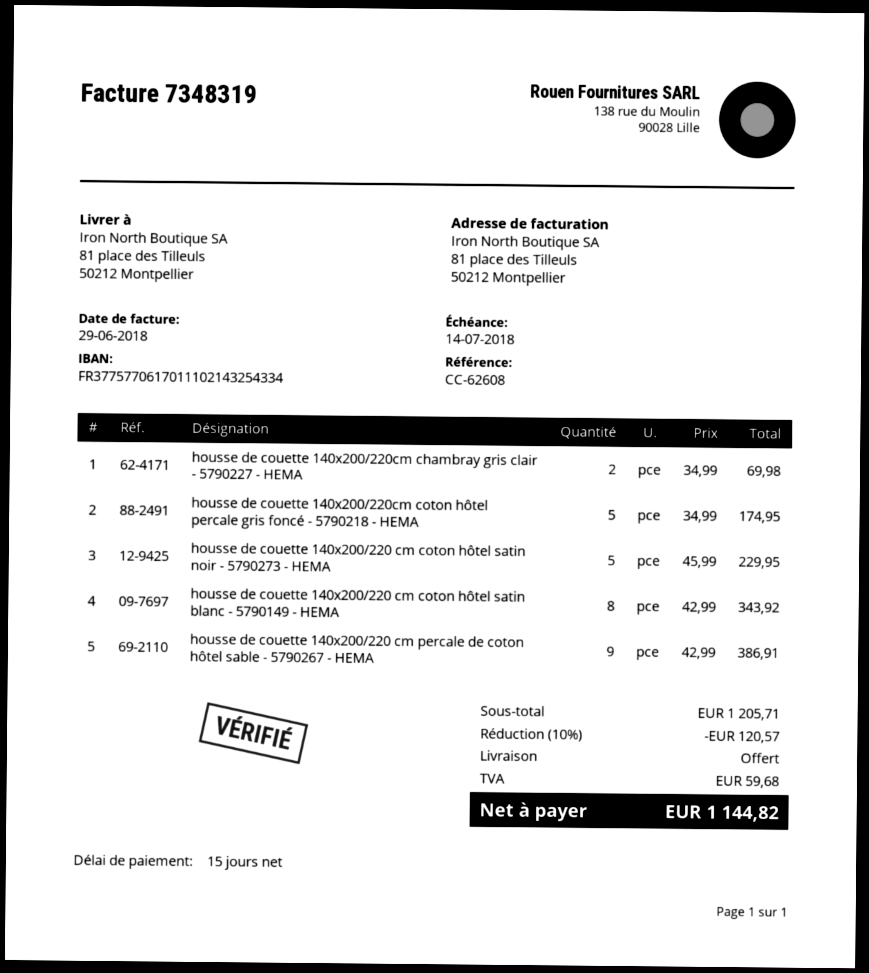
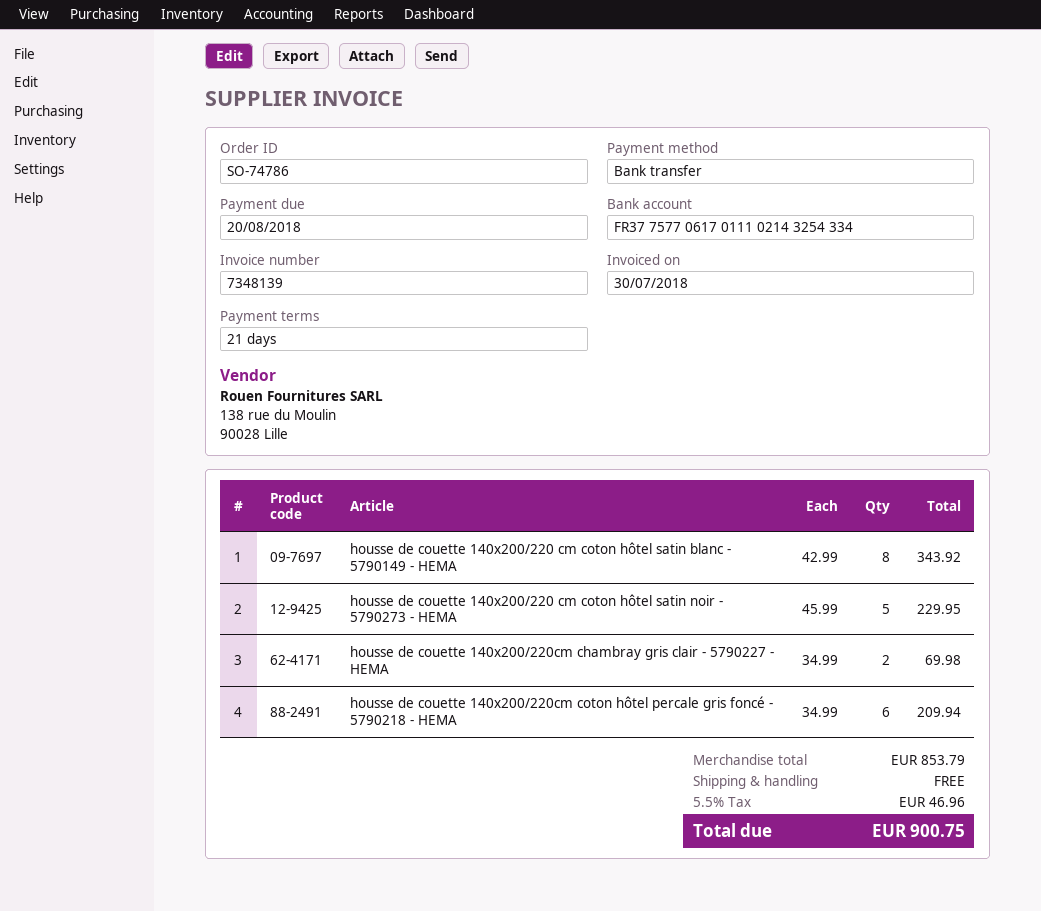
invoice number: 7348319 -> 7348139
invoice date: 2018-06-29 -> 2018-07-30
payment terms: 15 days -> 21 days
due date: 2018-07-14 -> 2018-08-20
housse de couette 140x200/220cm coton hôtel percale gris foncé - 5790218 - HEMA: 5 x 34.99 = 174.95 -> 6 x 34.99 = 209.94
housse de couette 140x200/220 cm percale de coton hôtel sable - 5790267 - HEMA: 9 x 42.99 = 386.91 -> none
subtotal: 1205.71 -> 853.79
discount: 10% = 120.57 -> none
tax: 59.68 -> 46.96
total: 1144.82 -> 900.75

